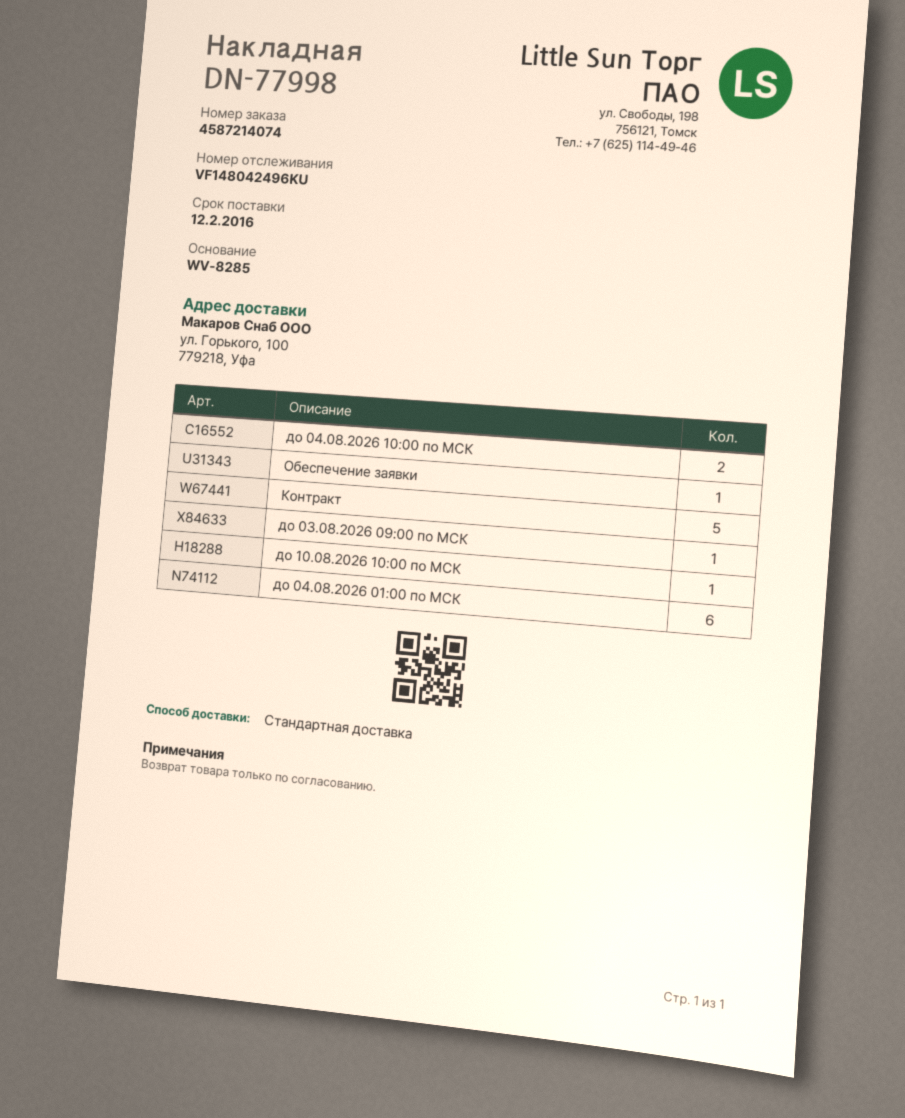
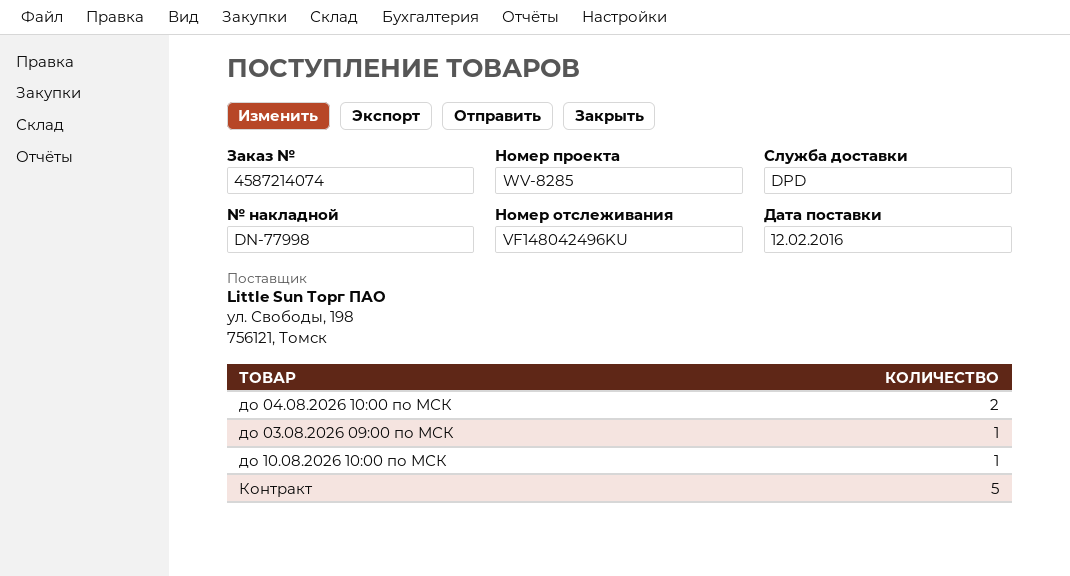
shipping method: standard -> DPD
Обеспечение заявки: 1 -> none
до 04.08.2026 01:00 по МСК: 6 -> none

